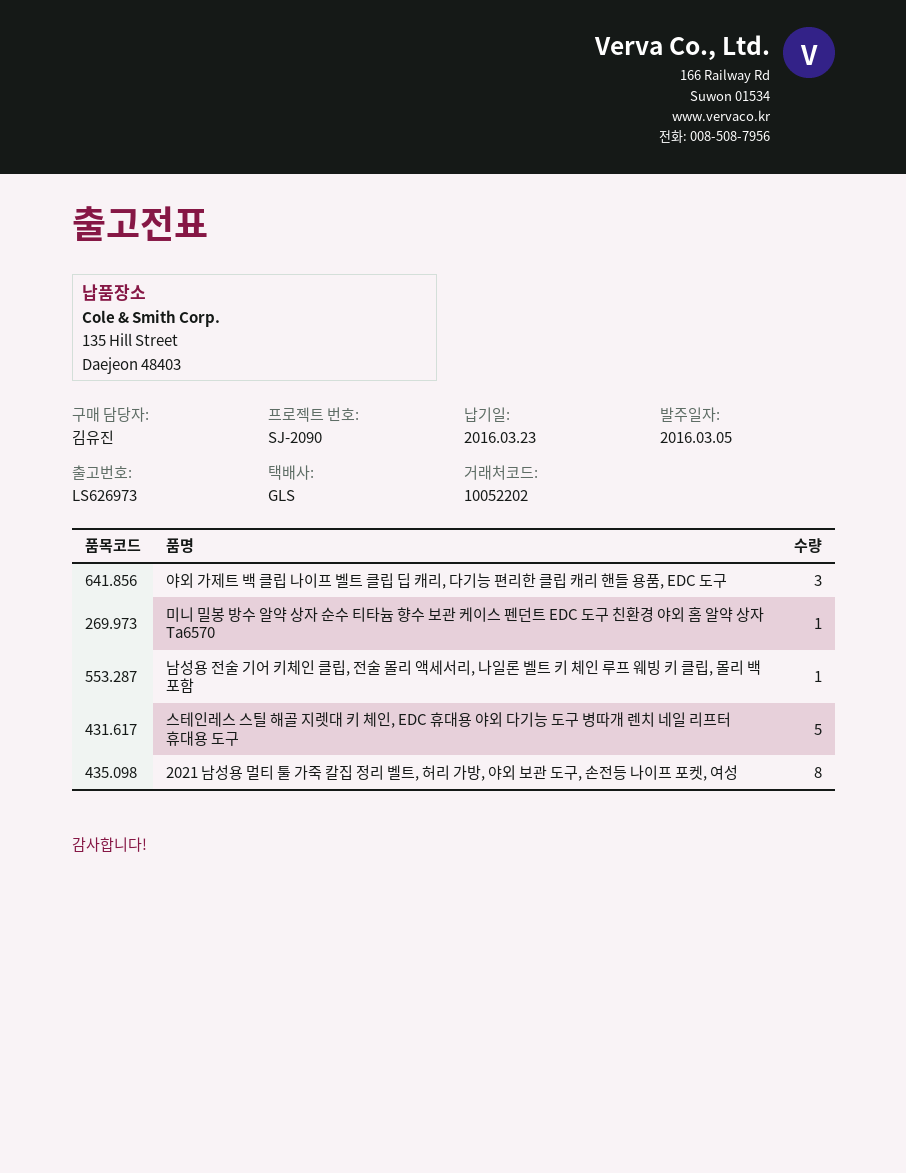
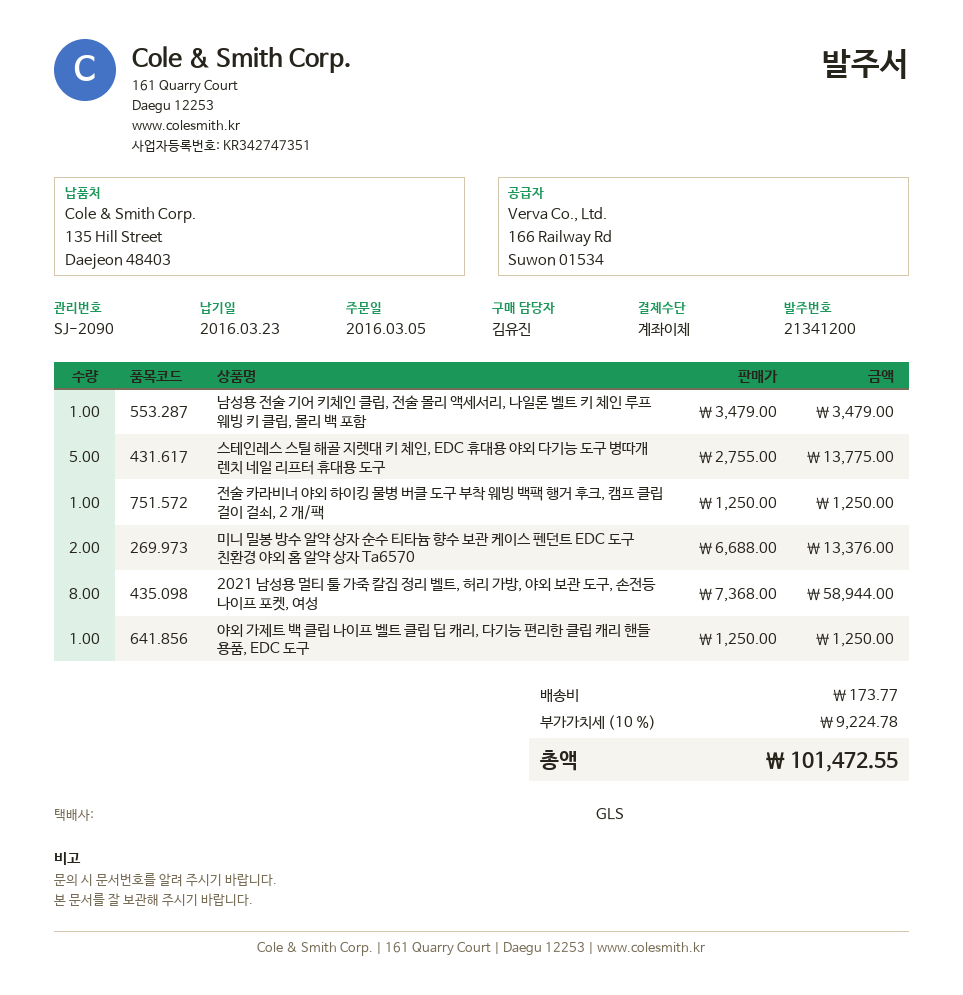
야외 가제트 백 클립 나이프 벨트 클립 딥 캐리, 다기능 편리한 클립 캐리 핸들 용품, EDC 도구: 3 -> 1
미니 밀봉 방수 알약 상자 순수 티타늄 향수 보관 케이스 펜던트 EDC 도구 친환경 야외 홈 알약 상자 Ta6570: 1 -> 2
전술 카라비너 야외 하이킹 물병 버클 도구 부착 웨빙 백팩 행거 후크, 캠프 클립 걸이 걸쇠, 2 개/팩: none -> 1

